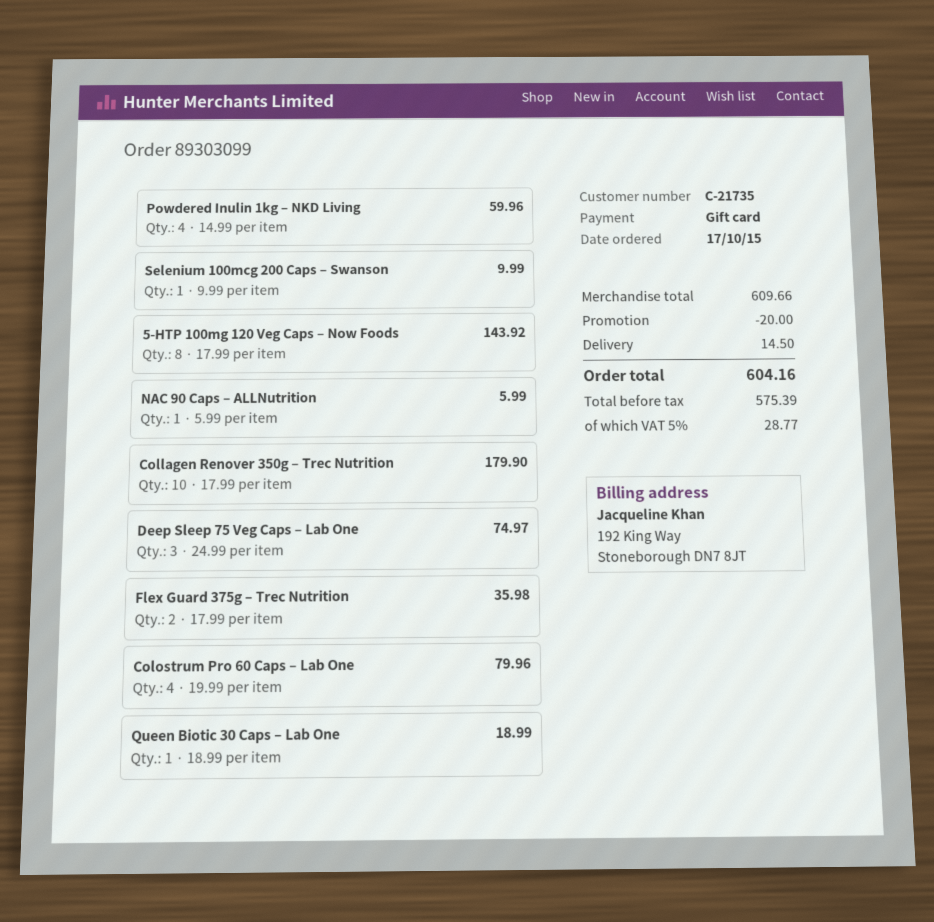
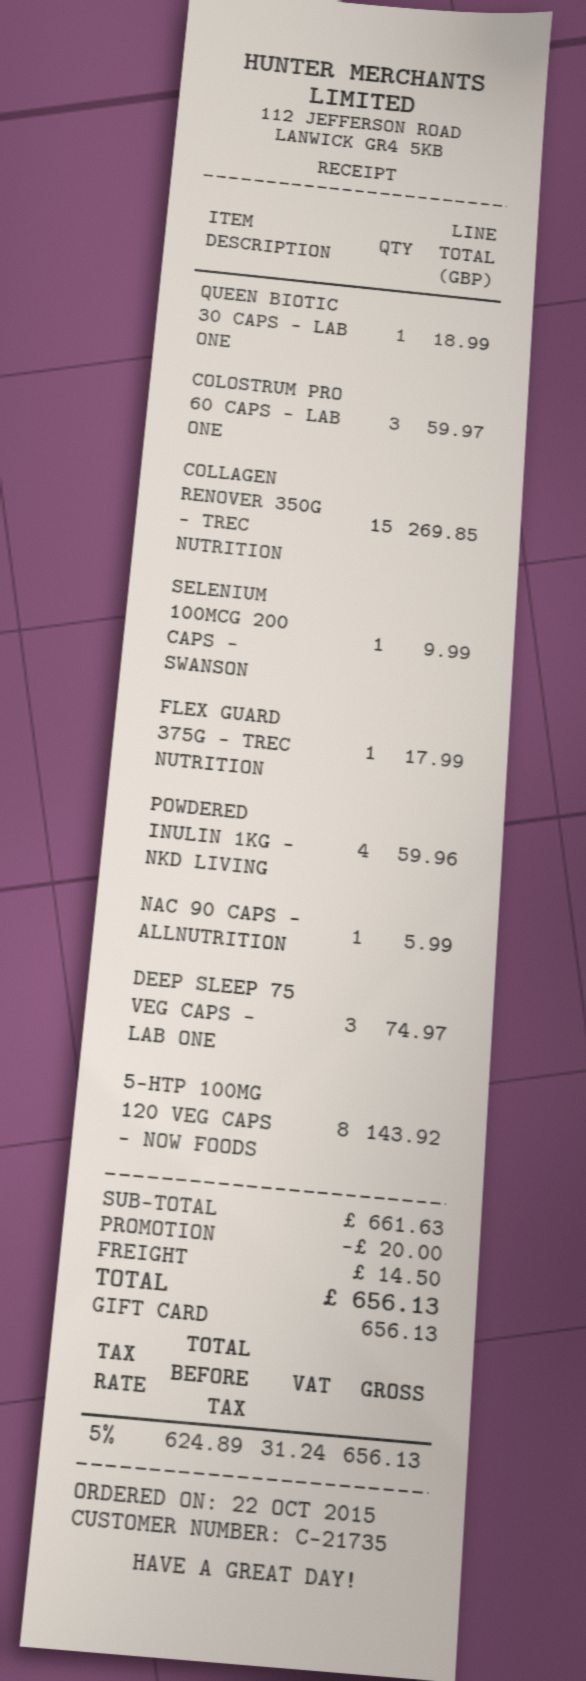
order date: 2015-10-17 -> 2015-10-22
Collagen Renover 350g – Trec Nutrition: 10 for 179.90 -> 15 for 269.85
Flex Guard 375g – Trec Nutrition: 2 for 35.98 -> 1 for 17.99
Colostrum Pro 60 Caps – Lab One: 4 for 79.96 -> 3 for 59.97
subtotal: 609.66 -> 661.63
net: 575.39 -> 624.89
tax: 5% = 28.77 -> 5% = 31.24
total: 604.16 -> 656.13

